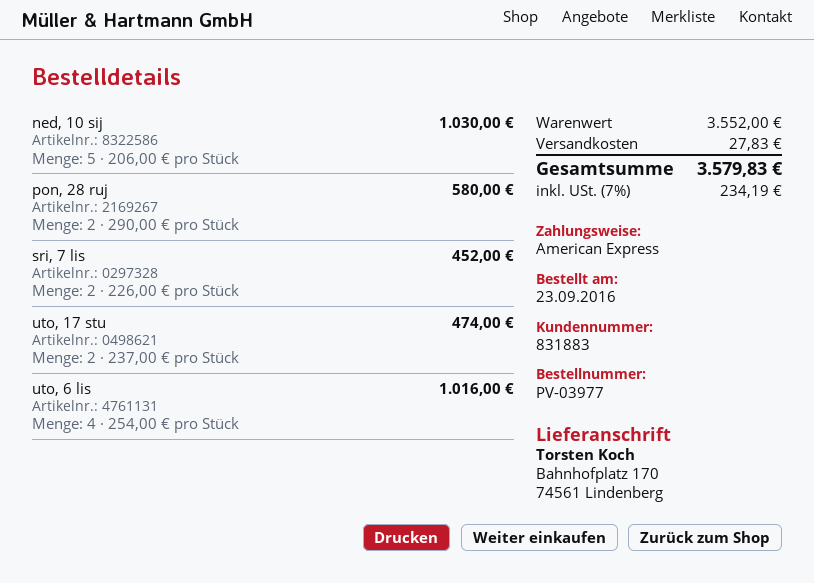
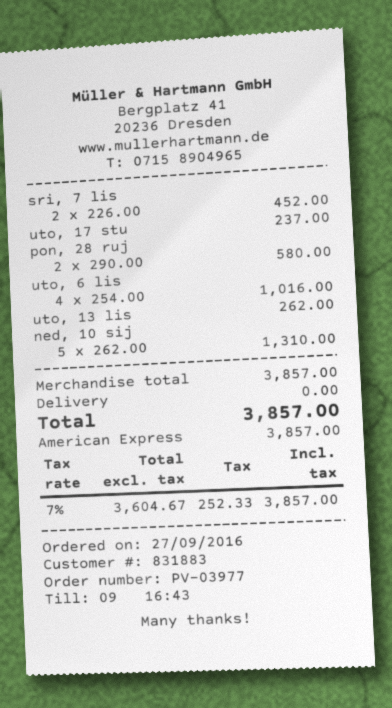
order date: 2016-09-23 -> 2016-09-27
ned, 10 sij: 5 x 206.00 = 1030.00 -> 5 x 262.00 = 1310.00
uto, 17 stu: 2 x 237.00 = 474.00 -> 1 x 237.00 = 237.00
uto, 13 lis: none -> 1 x 262.00 = 262.00
subtotal: 3552.00 -> 3857.00
shipping: 27.83 -> 0.00
tax: 7% = 234.19 -> 7% = 252.33
total: 3579.83 -> 3857.00

